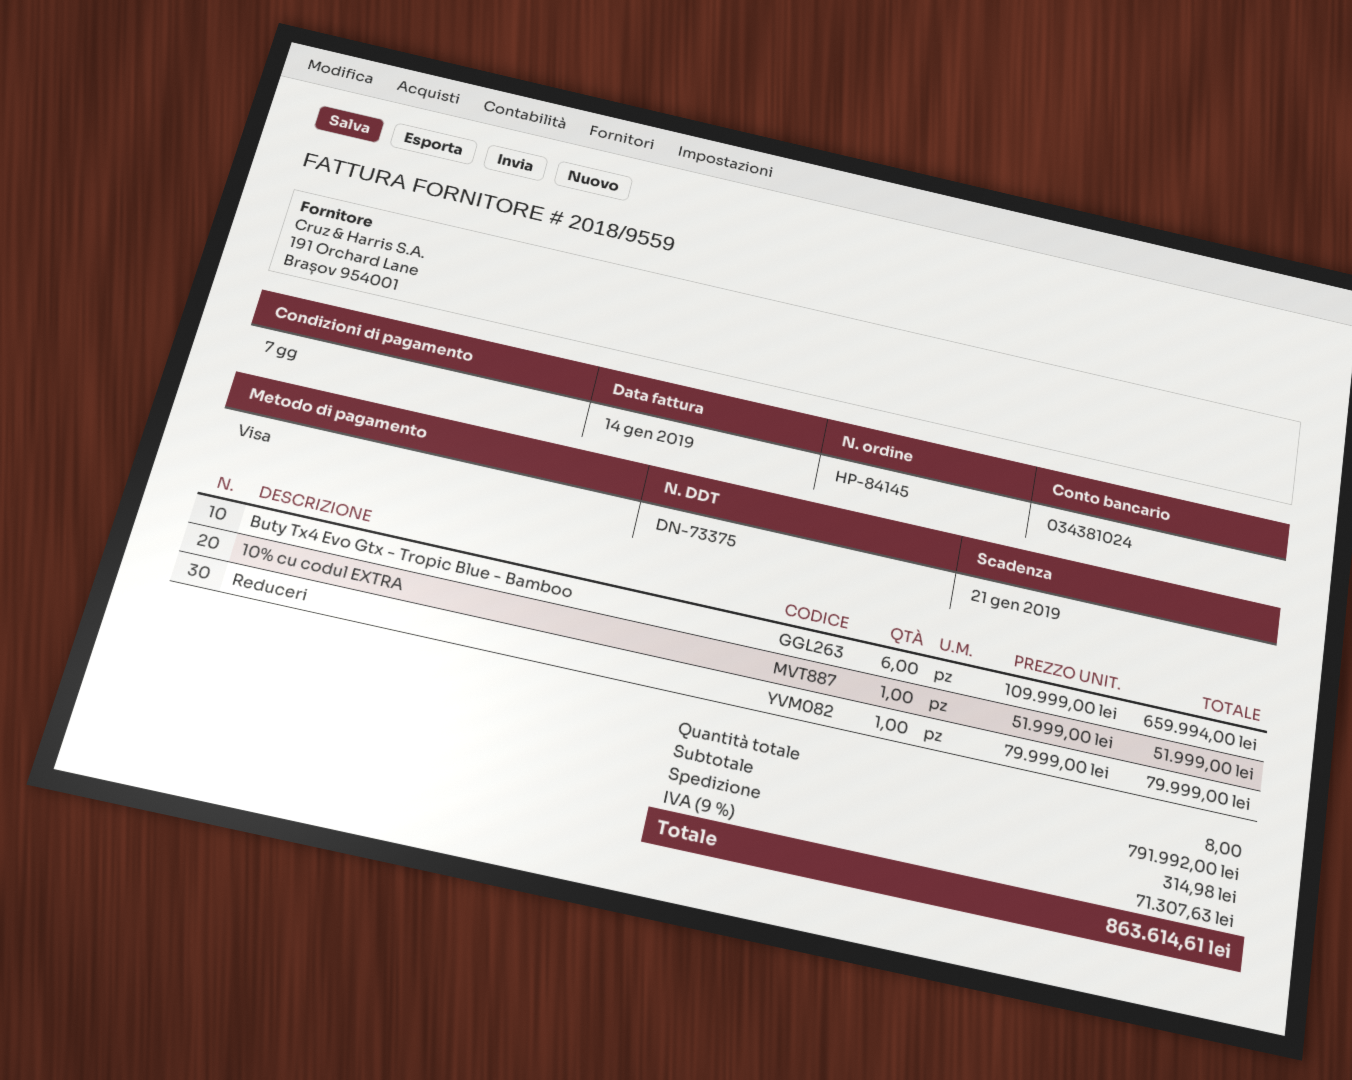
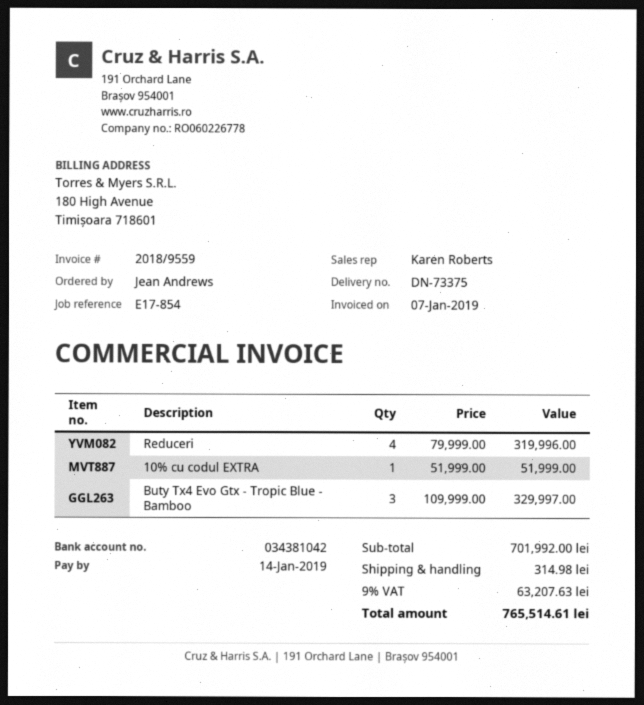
invoice date: 2019-01-14 -> 2019-01-07
due date: 2019-01-21 -> 2019-01-14
bank account: 034381024 -> 034381042
Buty Tx4 Evo Gtx - Tropic Blue - Bamboo: 6 x 109999.00 = 659994.00 -> 3 x 109999.00 = 329997.00
Reduceri: 1 x 79999.00 = 79999.00 -> 4 x 79999.00 = 319996.00
subtotal: 791992.00 -> 701992.00
tax: 9% = 71307.63 -> 9% = 63207.63
total: 863614.61 -> 765514.61

